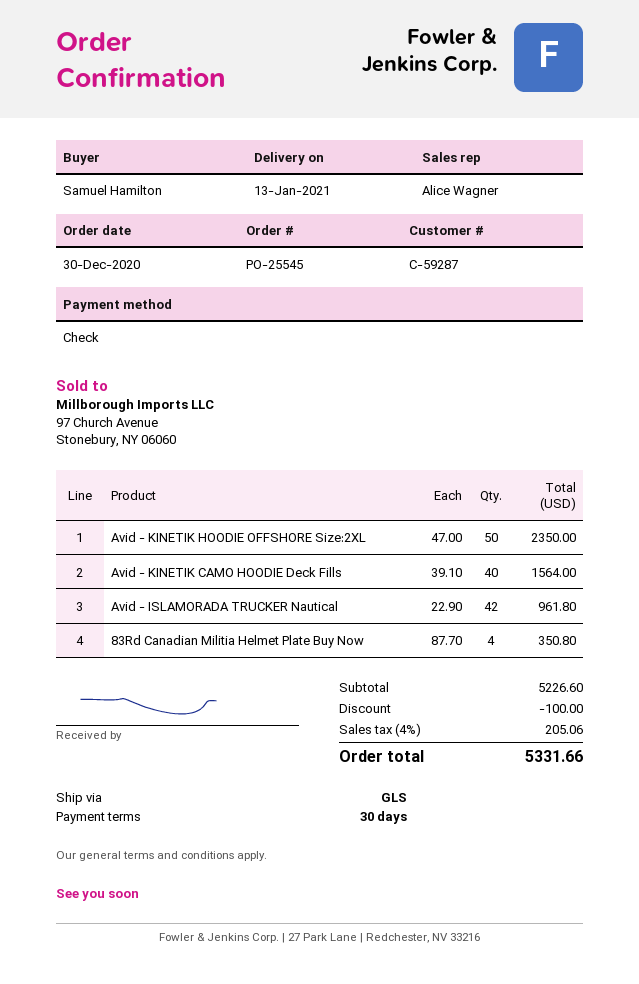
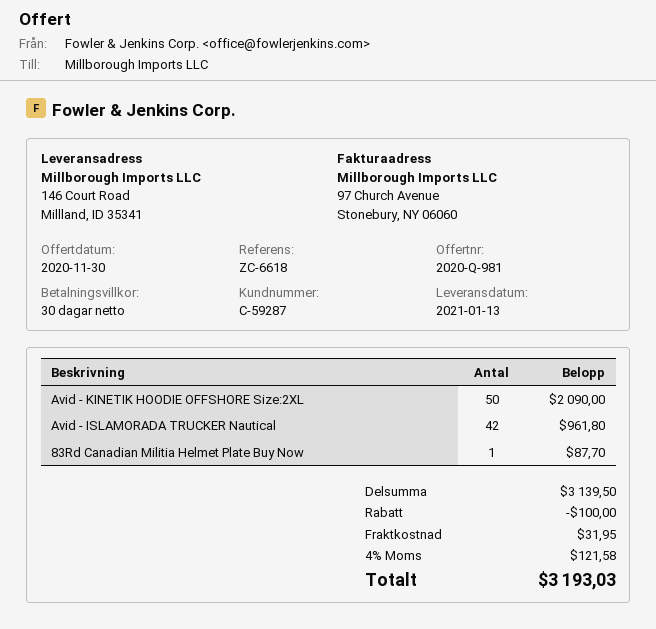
Avid - KINETIK HOODIE OFFSHORE Size:2XL: 50 for 2350.00 -> 50 for 2090.00
Avid - KINETIK CAMO HOODIE Deck Fills: 40 for 1564.00 -> none
83Rd Canadian Militia Helmet Plate Buy Now: 4 for 350.80 -> 1 for 87.70
subtotal: 5226.60 -> 3139.50
shipping: none -> 31.95
tax: 4% = 205.06 -> 4% = 121.58
total: 5331.66 -> 3193.03

